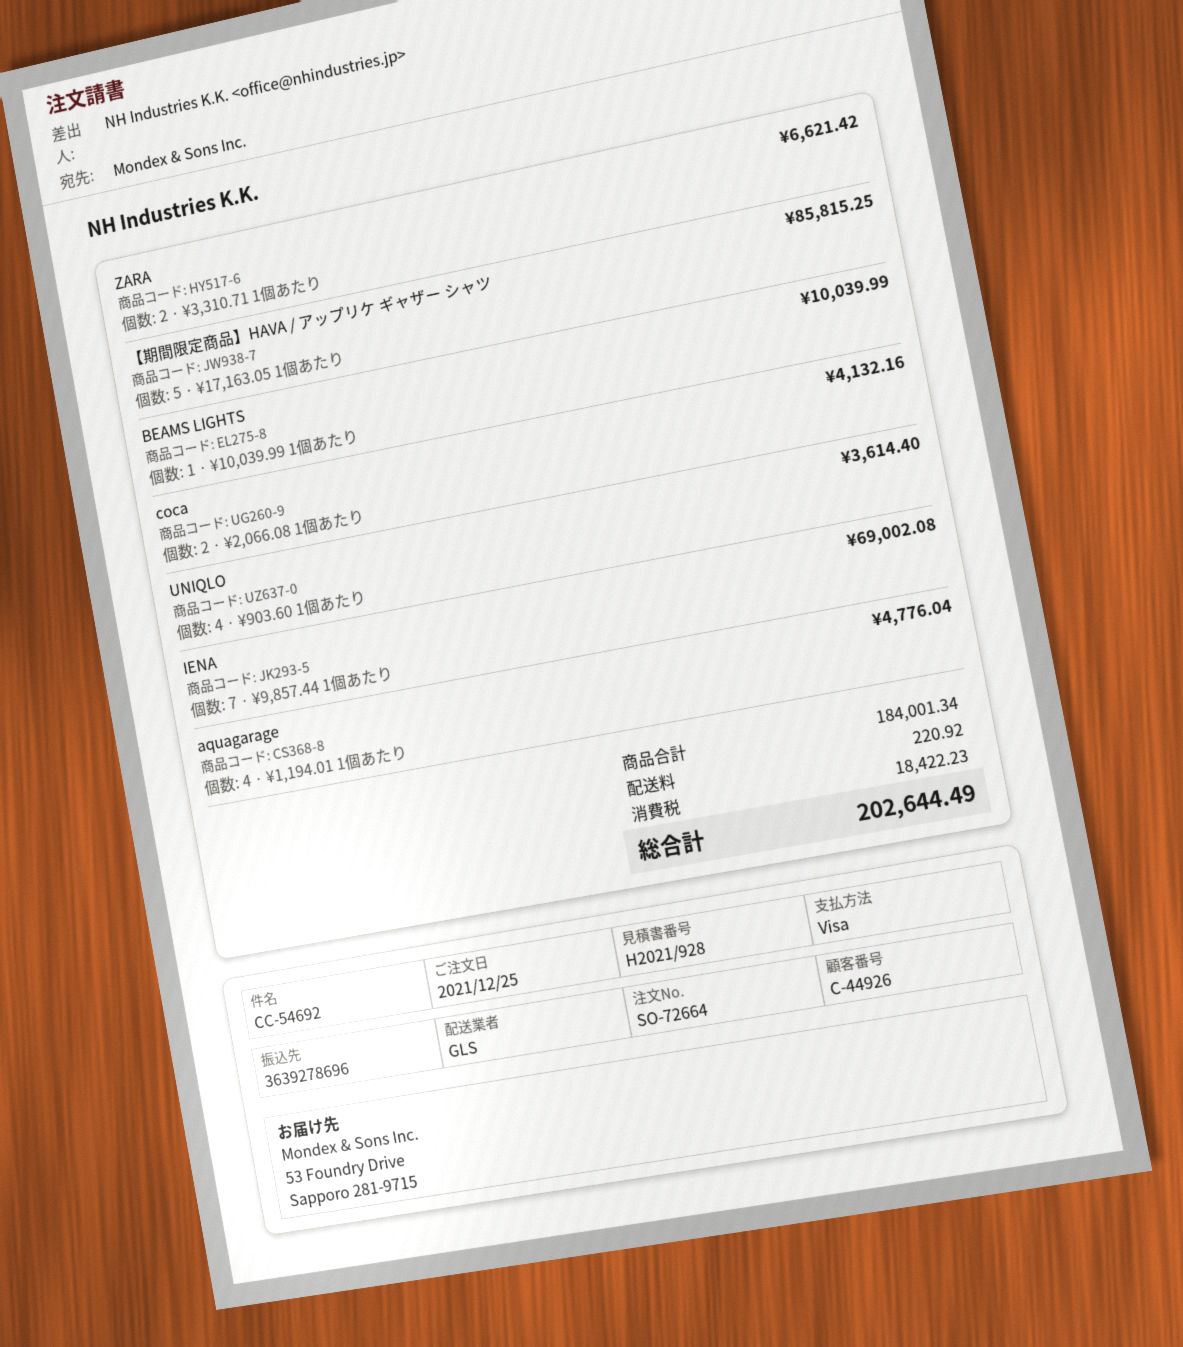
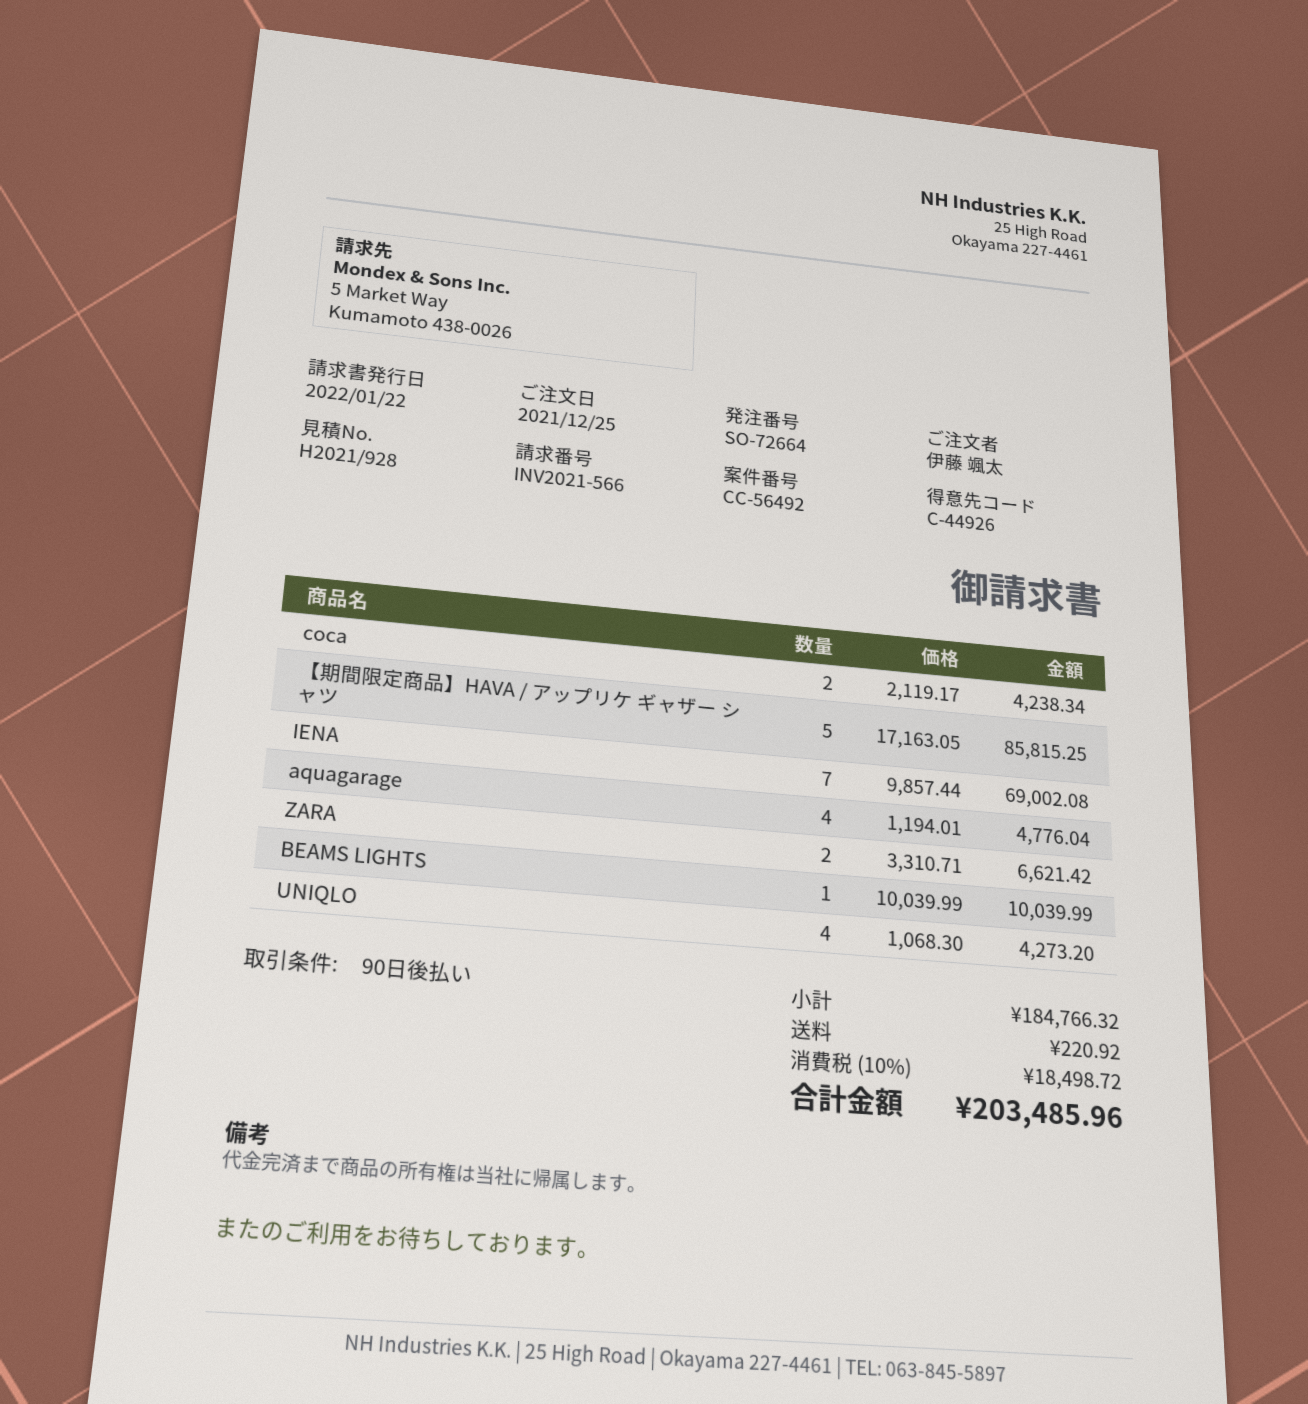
reference: CC-54692 -> CC-56492
coca: 2 x 2066.08 = 4132.16 -> 2 x 2119.17 = 4238.34
UNIQLO: 4 x 903.60 = 3614.40 -> 4 x 1068.30 = 4273.20
subtotal: 184001.34 -> 184766.32
tax: 18422.23 -> 18498.72
total: 202644.49 -> 203485.96

